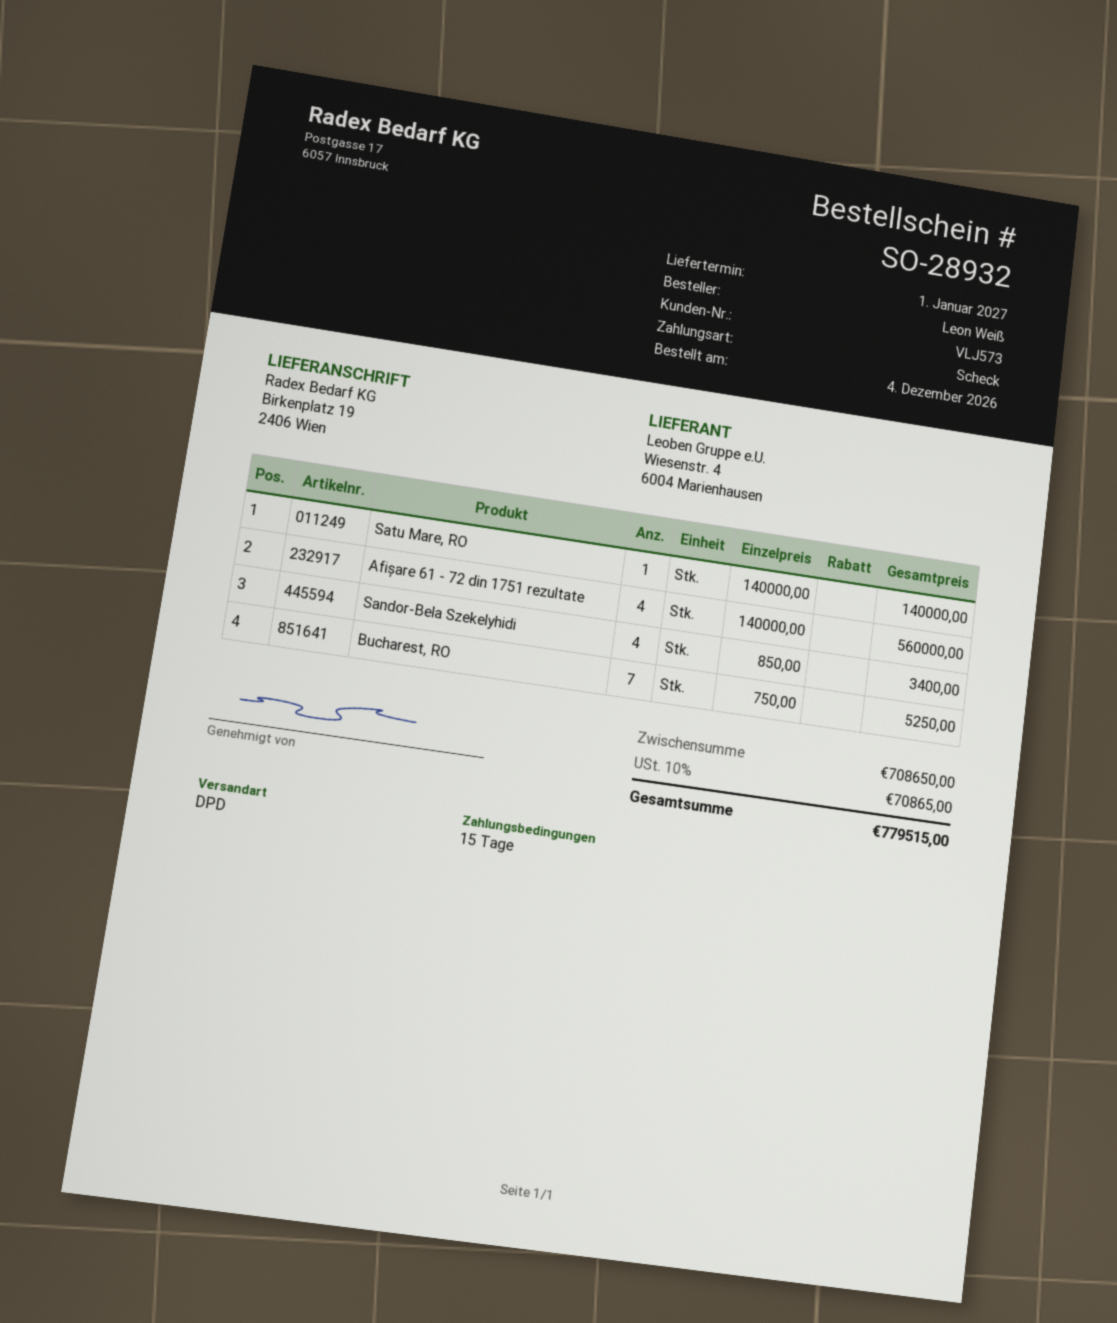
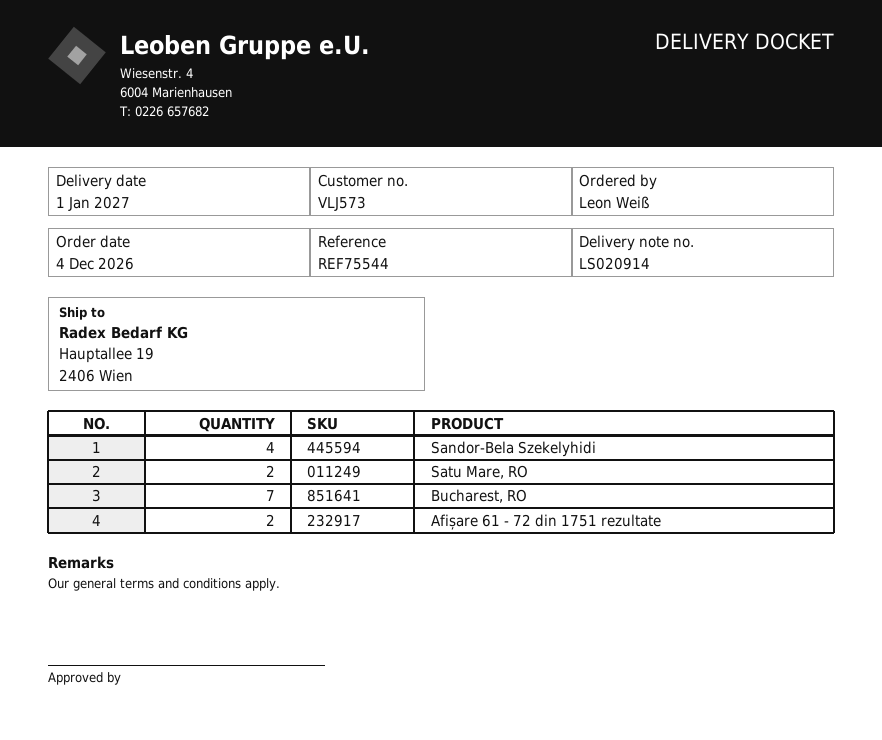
ship to: Birkenplatz 19, 2406 Wien -> Hauptallee 19, 2406 Wien
Satu Mare, RO: 1 -> 2
Afișare 61 - 72 din 1751 rezultate: 4 -> 2

